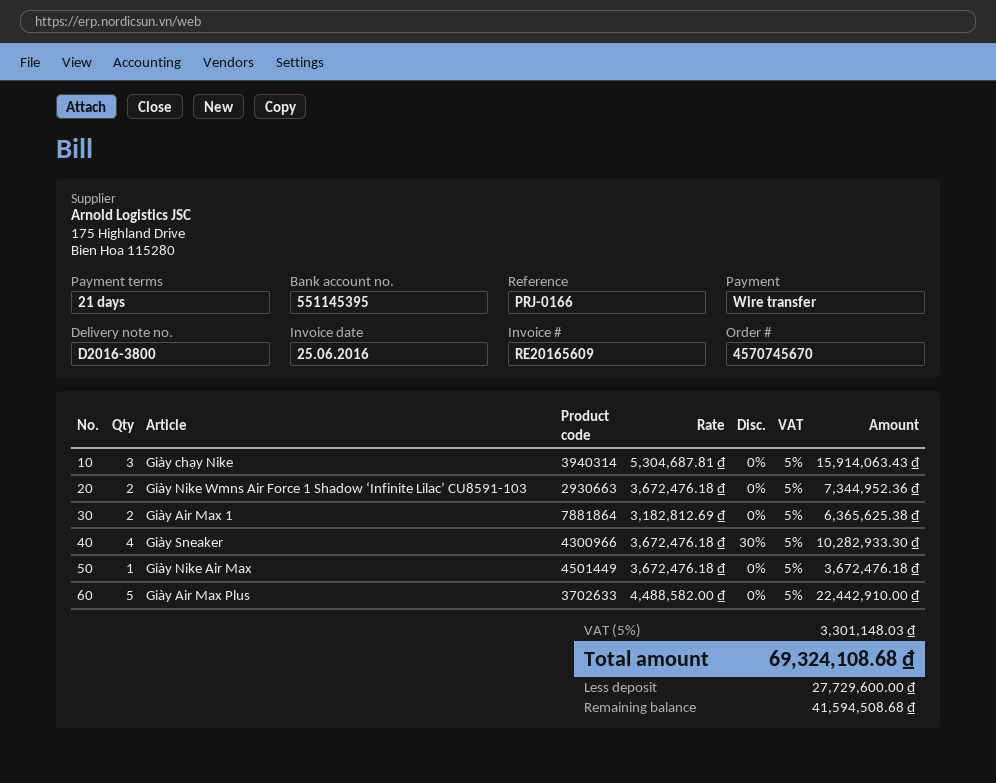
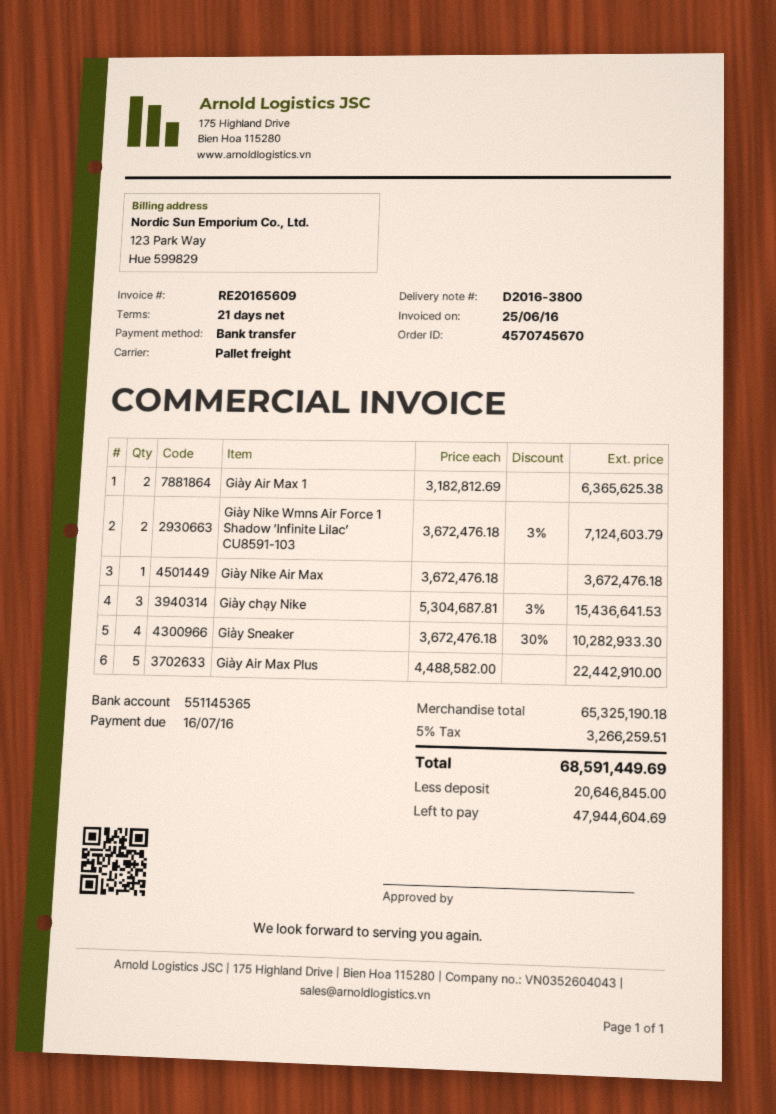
bank account: 551145395 -> 551145365
Giày chạy Nike: 3 x 5304687.81 = 15914063.43 -> 3 x 5304687.81 - 3% = 15436641.53
Giày Nike Wmns Air Force 1 Shadow ‘Infinite Lilac’ CU8591-103: 2 x 3672476.18 = 7344952.36 -> 2 x 3672476.18 - 3% = 7124603.79
tax: 5% = 3301148.03 -> 5% = 3266259.51
total: 69324108.68 -> 68591449.69
deposit: 27729600.00 -> 20646845.00
balance: 41594508.68 -> 47944604.69

